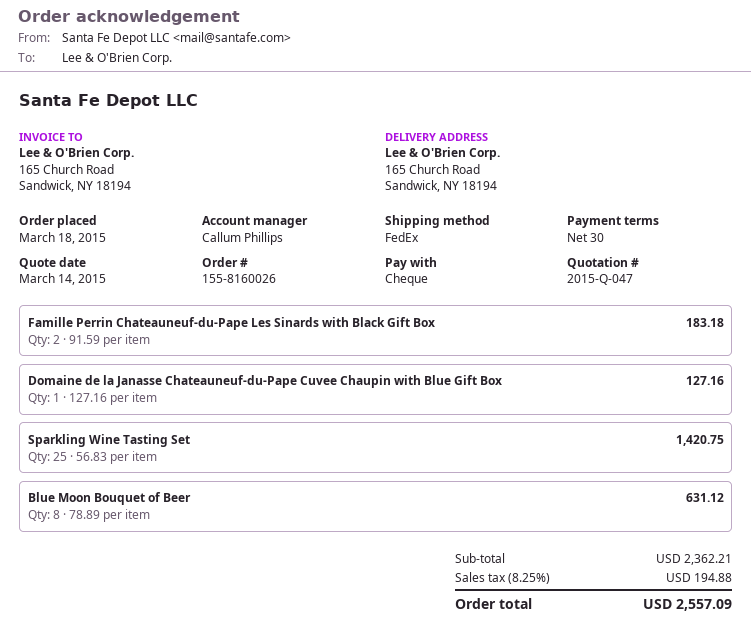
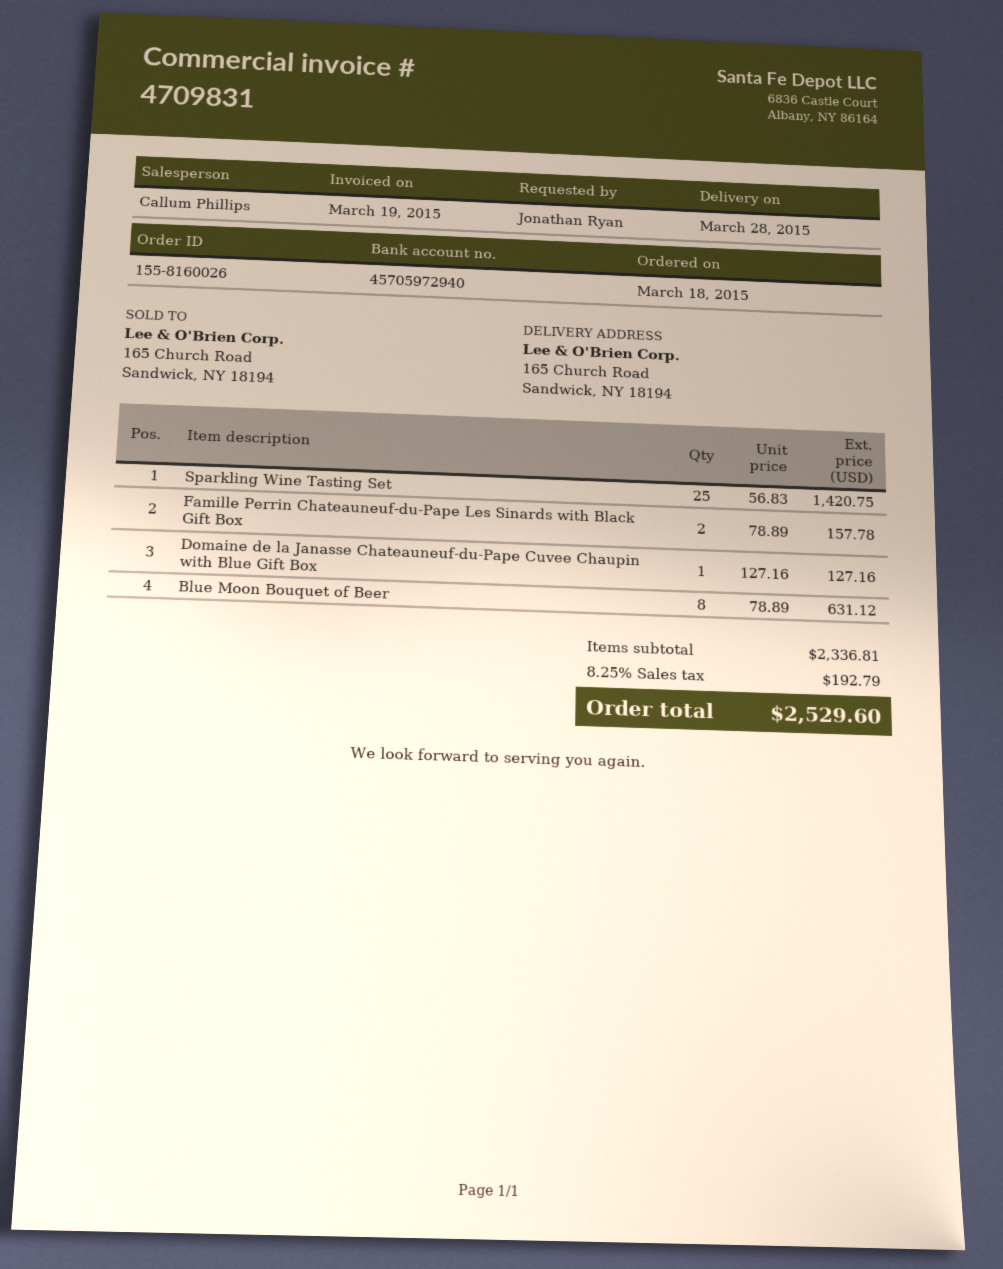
Famille Perrin Chateauneuf-du-Pape Les Sinards with Black Gift Box: 2 x 91.59 = 183.18 -> 2 x 78.89 = 157.78
subtotal: 2362.21 -> 2336.81
tax: 8.25% = 194.88 -> 8.25% = 192.79
total: 2557.09 -> 2529.60

